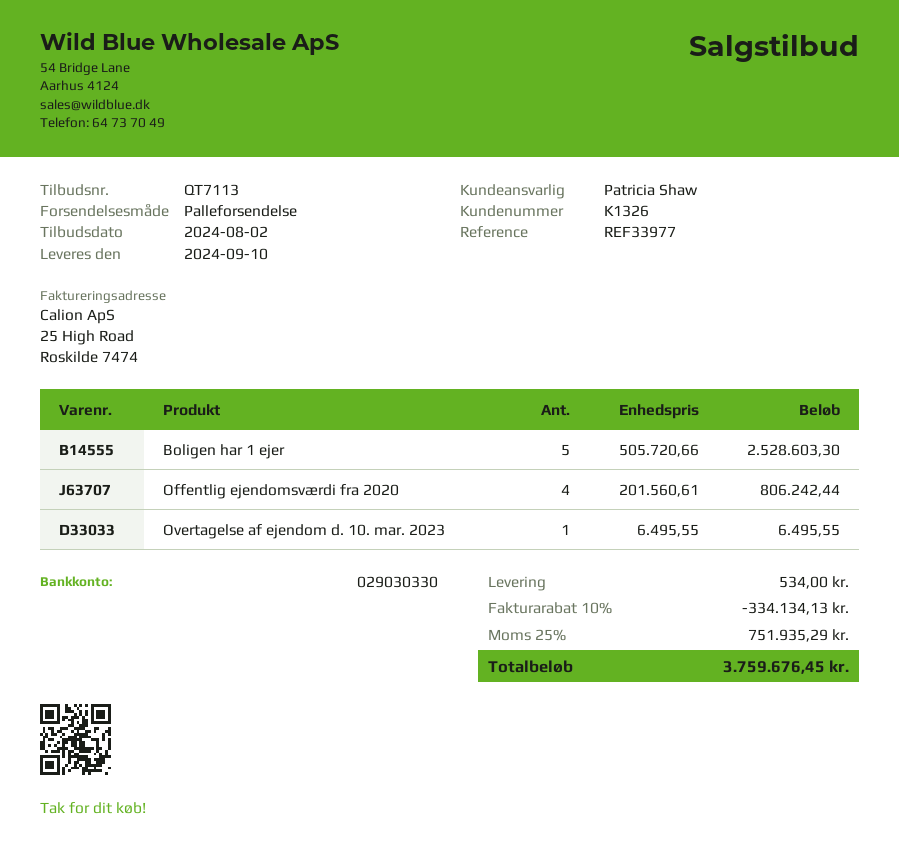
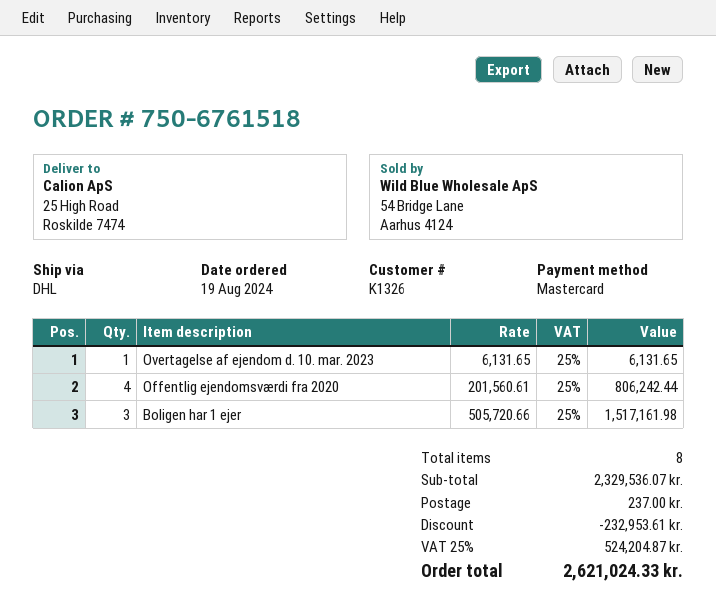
shipping method: pallet freight -> DHL
Boligen har 1 ejer: 5 x 505720.66 = 2528603.30 -> 3 x 505720.66 = 1517161.98
Overtagelse af ejendom d. 10. mar. 2023: 1 x 6495.55 = 6495.55 -> 1 x 6131.65 = 6131.65
discount: 334134.13 -> 232953.61
shipping: 534.00 -> 237.00
tax: 25% = 751935.29 -> 25% = 524204.87
total: 3759676.45 -> 2621024.33

